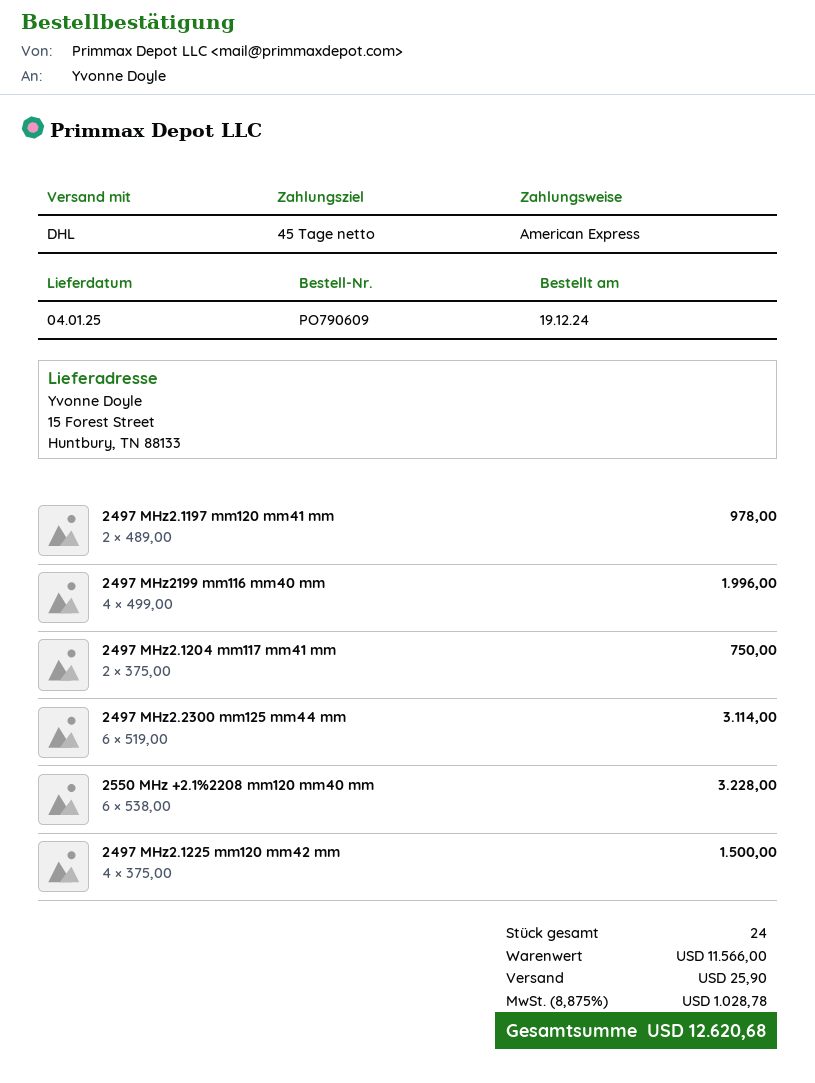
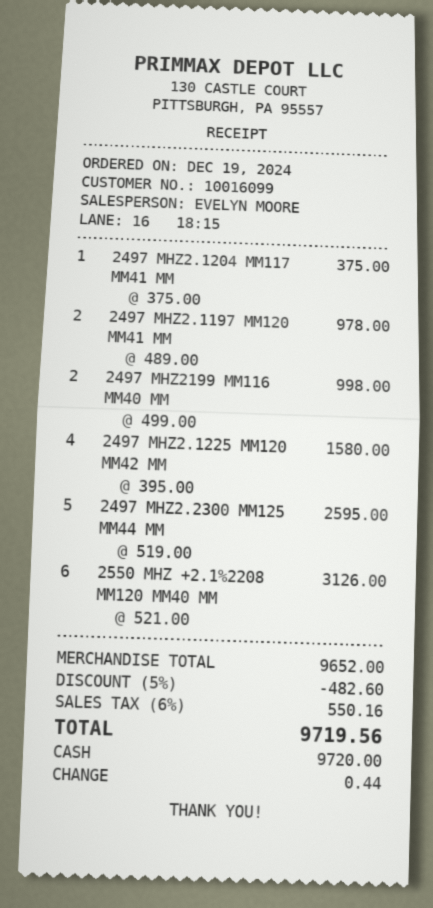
payment method: American Express -> cash
2497 MHz2199 mm116 mm40 mm: 4 x 499.00 = 1996.00 -> 2 x 499.00 = 998.00
2497 MHz2.1204 mm117 mm41 mm: 2 x 375.00 = 750.00 -> 1 x 375.00 = 375.00
2497 MHz2.2300 mm125 mm44 mm: 6 x 519.00 = 3114.00 -> 5 x 519.00 = 2595.00
2550 MHz +2.1%2208 mm120 mm40 mm: 6 x 538.00 = 3228.00 -> 6 x 521.00 = 3126.00
2497 MHz2.1225 mm120 mm42 mm: 4 x 375.00 = 1500.00 -> 4 x 395.00 = 1580.00
subtotal: 11566.00 -> 9652.00
discount: none -> 5% = 482.60
shipping: 25.90 -> none
tax: 8.875% = 1028.78 -> 6% = 550.16
total: 12620.68 -> 9719.56

